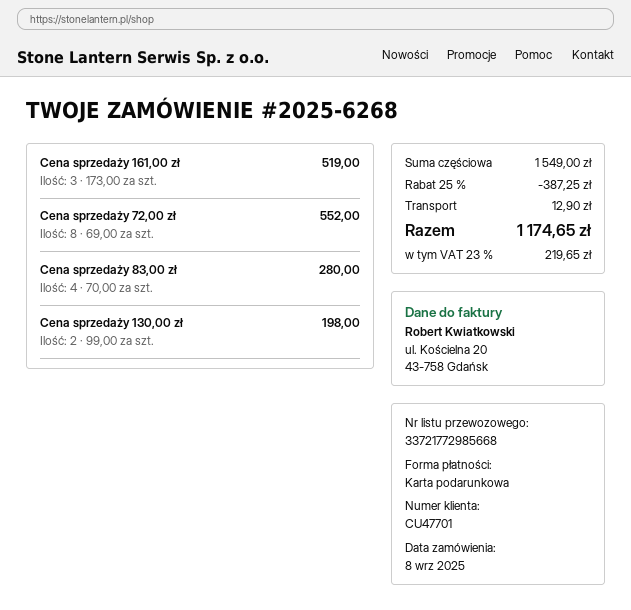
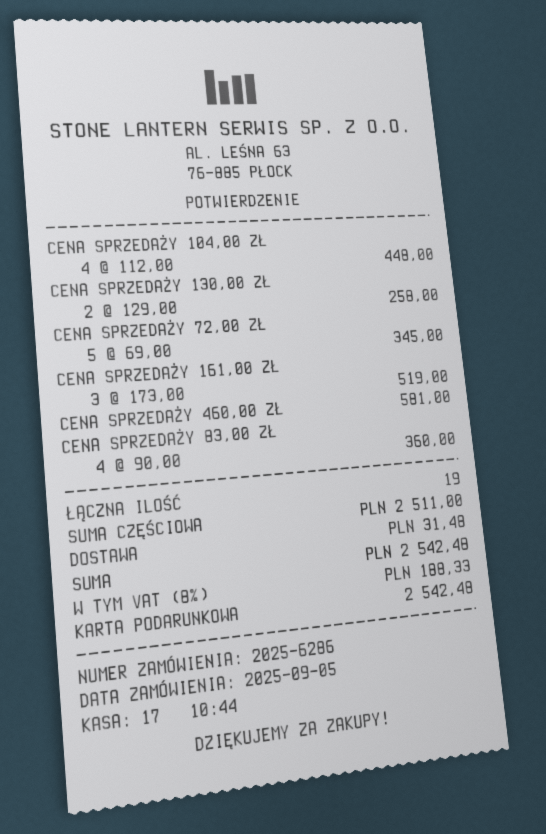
order number: 2025-6268 -> 2025-6286
order date: 2025-09-08 -> 2025-09-05
Cena sprzedaży 72,00 zł: 8 x 69.00 = 552.00 -> 5 x 69.00 = 345.00
Cena sprzedaży 83,00 zł: 4 x 70.00 = 280.00 -> 4 x 90.00 = 360.00
Cena sprzedaży 130,00 zł: 2 x 99.00 = 198.00 -> 2 x 129.00 = 258.00
CENA SPRZEDAŻY 104,00 ZŁ: none -> 4 x 112.00 = 448.00
CENA SPRZEDAŻY 460,00 ZŁ: none -> 1 x 581.00 = 581.00
subtotal: 1549.00 -> 2511.00
discount: 25% = 387.25 -> none
shipping: 12.90 -> 31.48
tax: 23% = 219.65 -> 8% = 188.33
total: 1174.65 -> 2542.48

